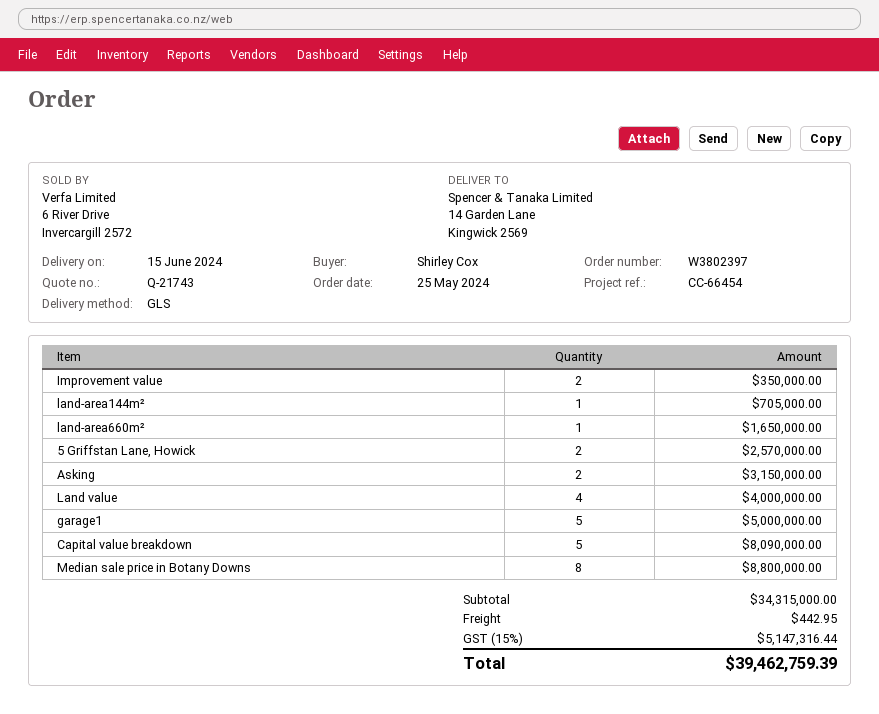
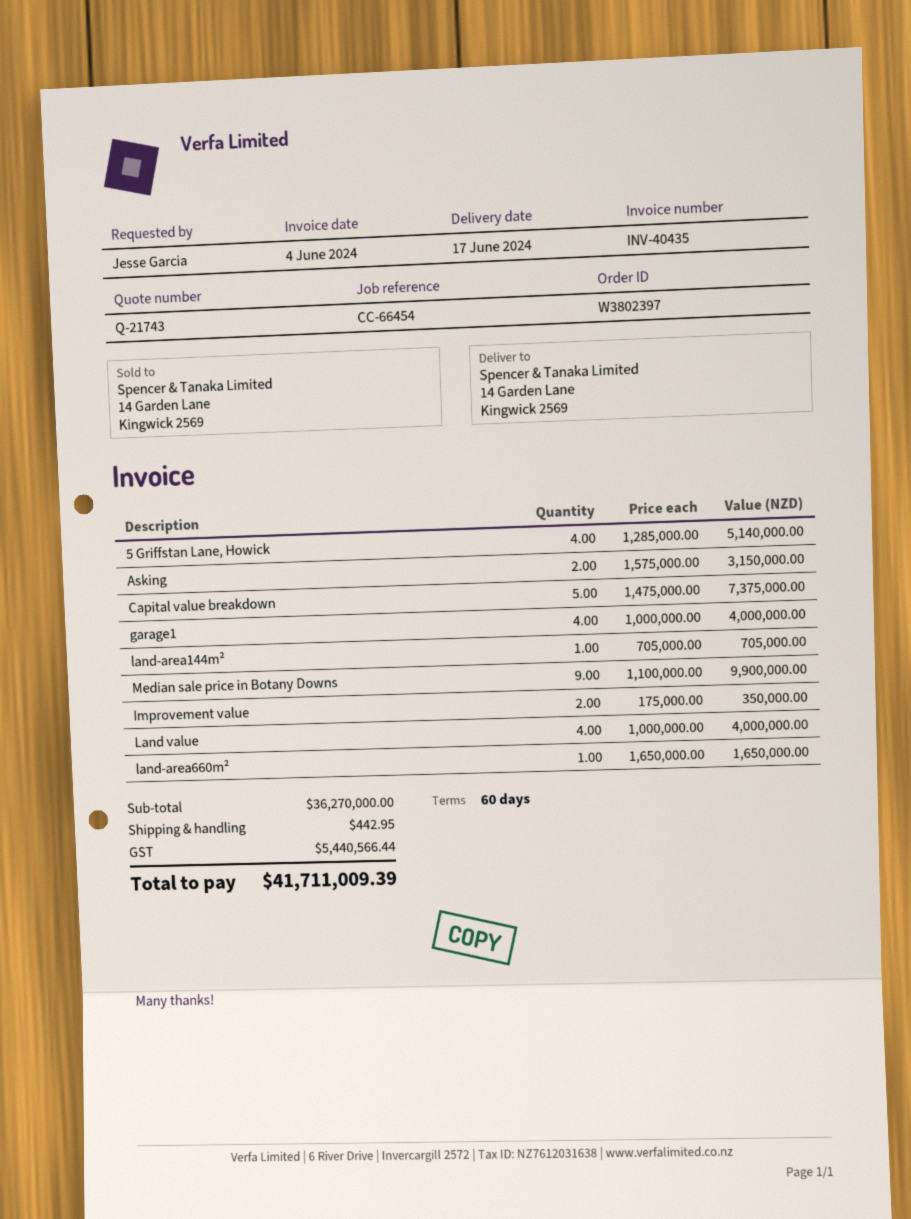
delivery date: 2024-06-15 -> 2024-06-17
ordered by: Shirley Cox -> Jesse Garcia
5 Griffstan Lane, Howick: 2 for 2570000.00 -> 4 for 5140000.00
garage1: 5 for 5000000.00 -> 4 for 4000000.00
Capital value breakdown: 5 for 8090000.00 -> 5 for 7375000.00
Median sale price in Botany Downs: 8 for 8800000.00 -> 9 for 9900000.00
subtotal: 34315000.00 -> 36270000.00
tax: 5147316.44 -> 5440566.44
total: 39462759.39 -> 41711009.39

